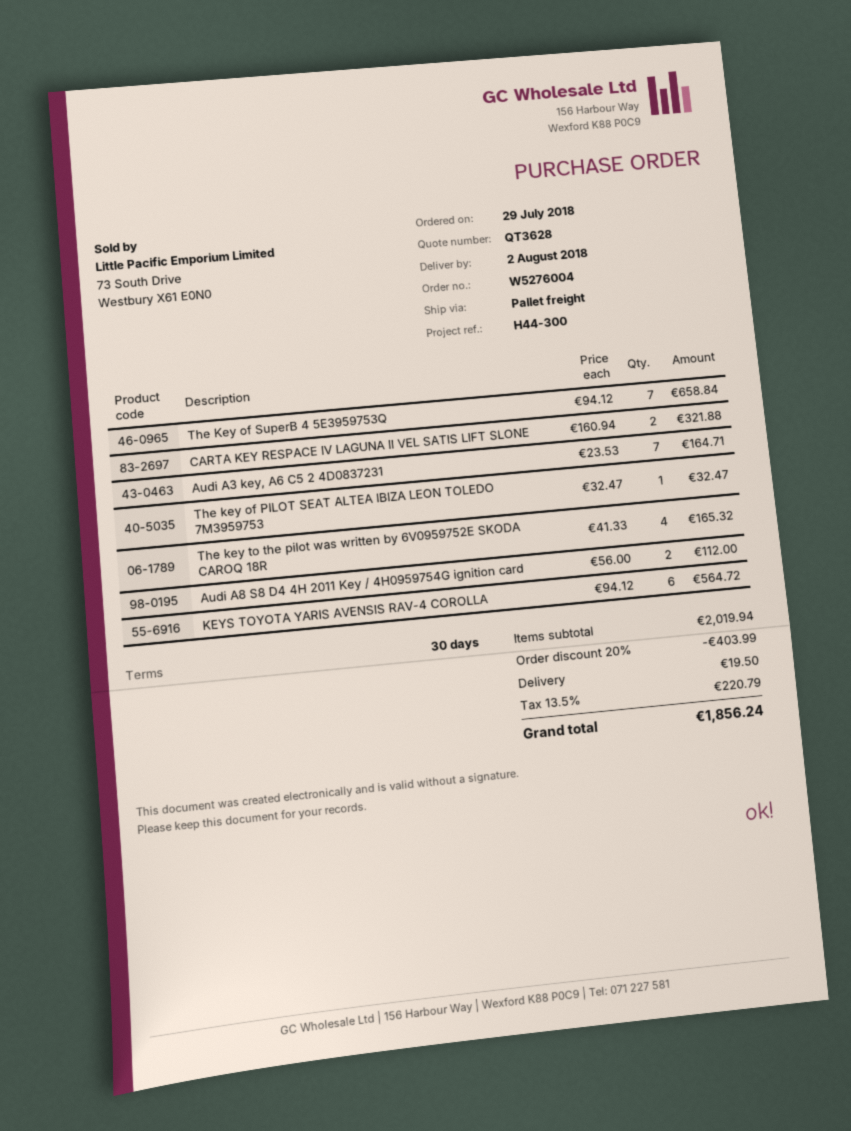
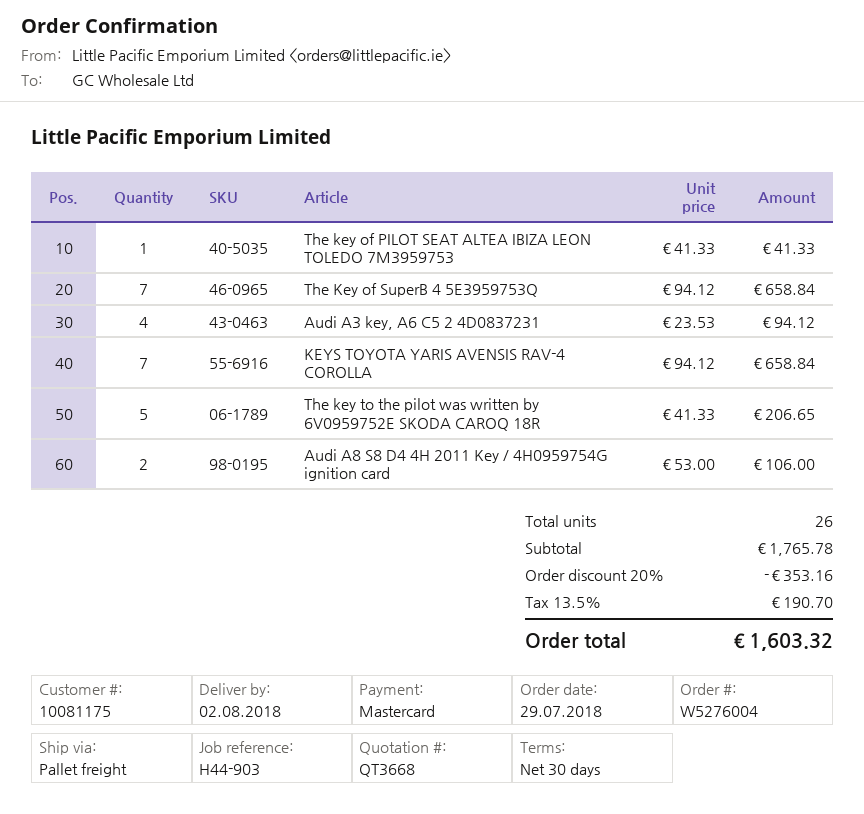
quote number: QT3628 -> QT3668
reference: H44-300 -> H44-903
CARTA KEY RESPACE IV LAGUNA II VEL SATIS LIFT SLONE: 2 x 160.94 = 321.88 -> none
Audi A3 key, A6 C5 2 4D0837231: 7 x 23.53 = 164.71 -> 4 x 23.53 = 94.12
The key of PILOT SEAT ALTEA IBIZA LEON TOLEDO 7M3959753: 1 x 32.47 = 32.47 -> 1 x 41.33 = 41.33
The key to the pilot was written by 6V0959752E SKODA CAROQ 18R: 4 x 41.33 = 165.32 -> 5 x 41.33 = 206.65
Audi A8 S8 D4 4H 2011 Key / 4H0959754G ignition card: 2 x 56.00 = 112.00 -> 2 x 53.00 = 106.00
KEYS TOYOTA YARIS AVENSIS RAV-4 COROLLA: 6 x 94.12 = 564.72 -> 7 x 94.12 = 658.84
subtotal: 2019.94 -> 1765.78
discount: 20% = 403.99 -> 20% = 353.16
shipping: 19.50 -> none
tax: 13.5% = 220.79 -> 13.5% = 190.70
total: 1856.24 -> 1603.32

